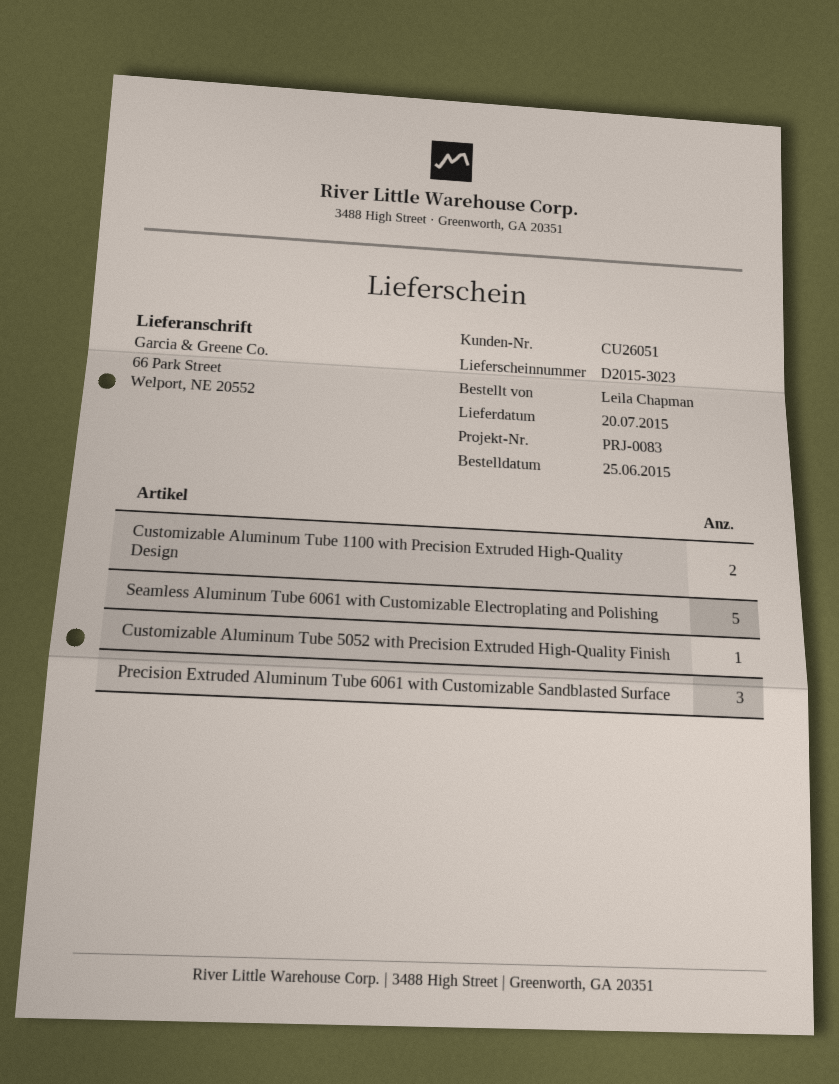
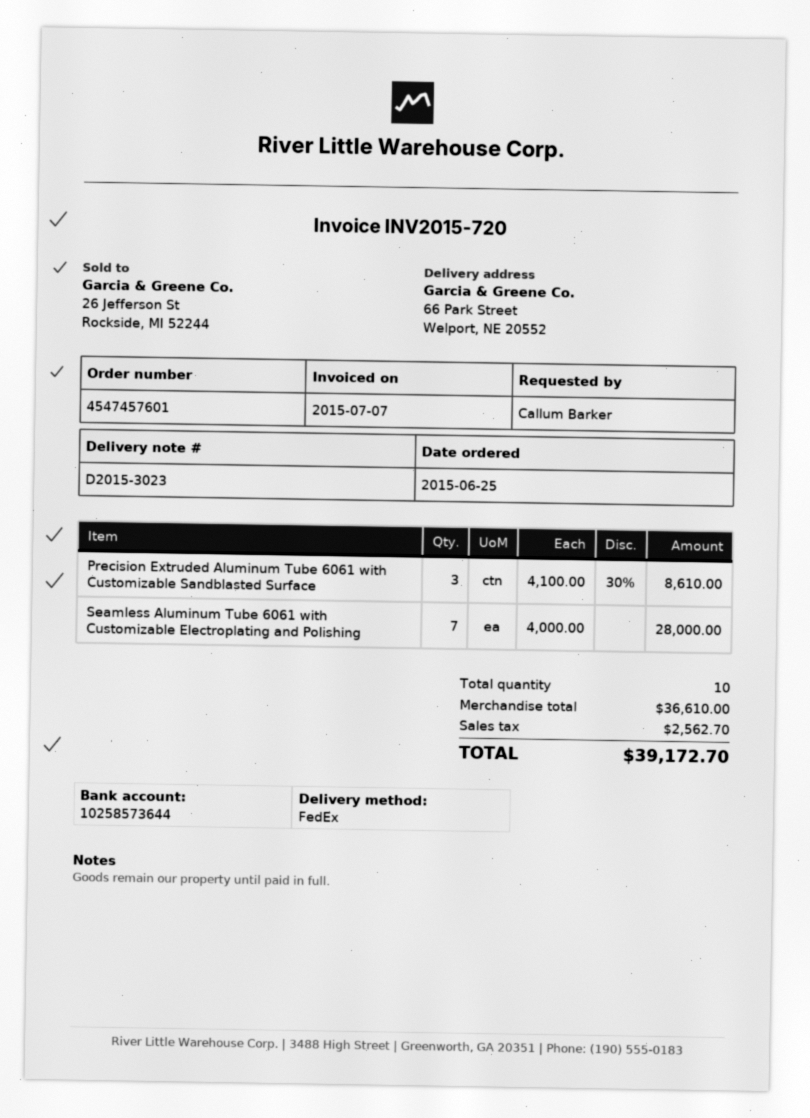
ordered by: Leila Chapman -> Callum Barker
Customizable Aluminum Tube 1100 with Precision Extruded High-Quality Design: 2 -> none
Seamless Aluminum Tube 6061 with Customizable Electroplating and Polishing: 5 -> 7
Customizable Aluminum Tube 5052 with Precision Extruded High-Quality Finish: 1 -> none

